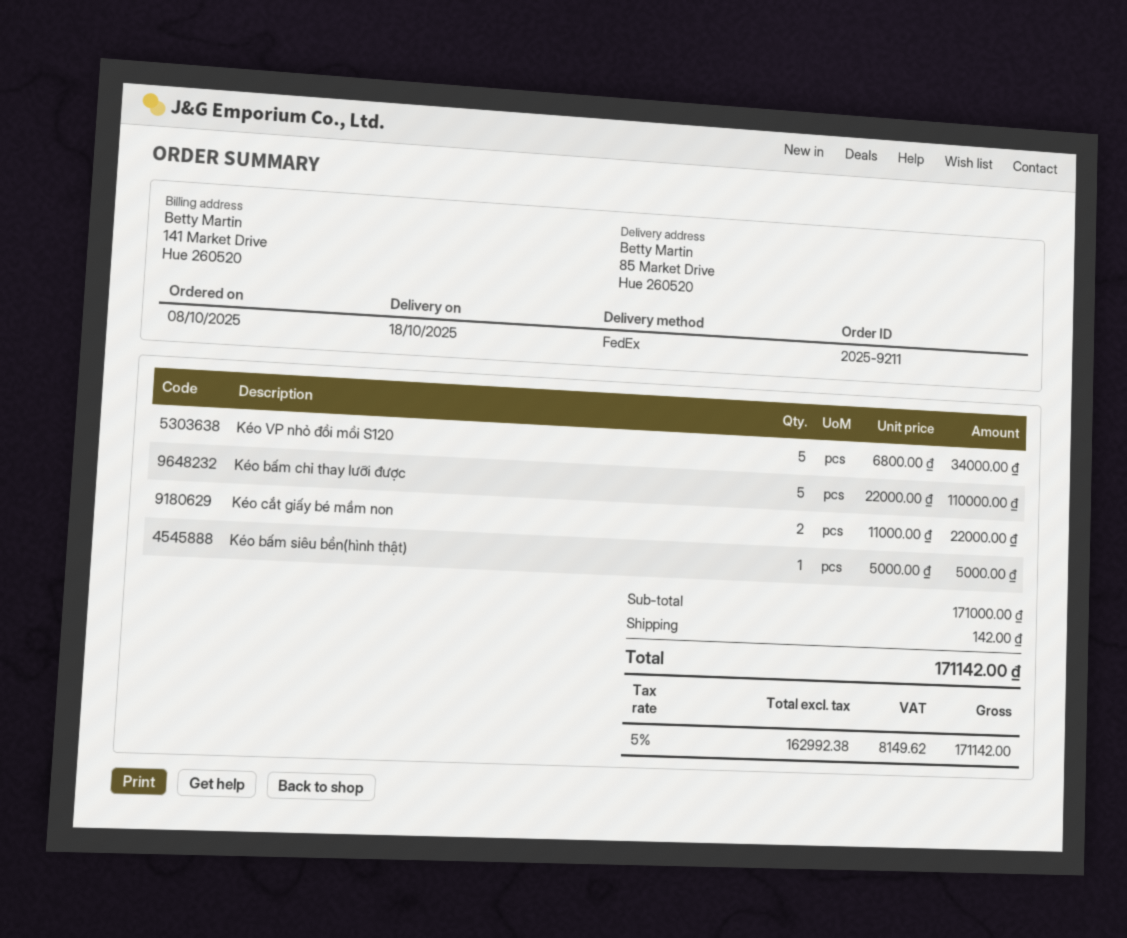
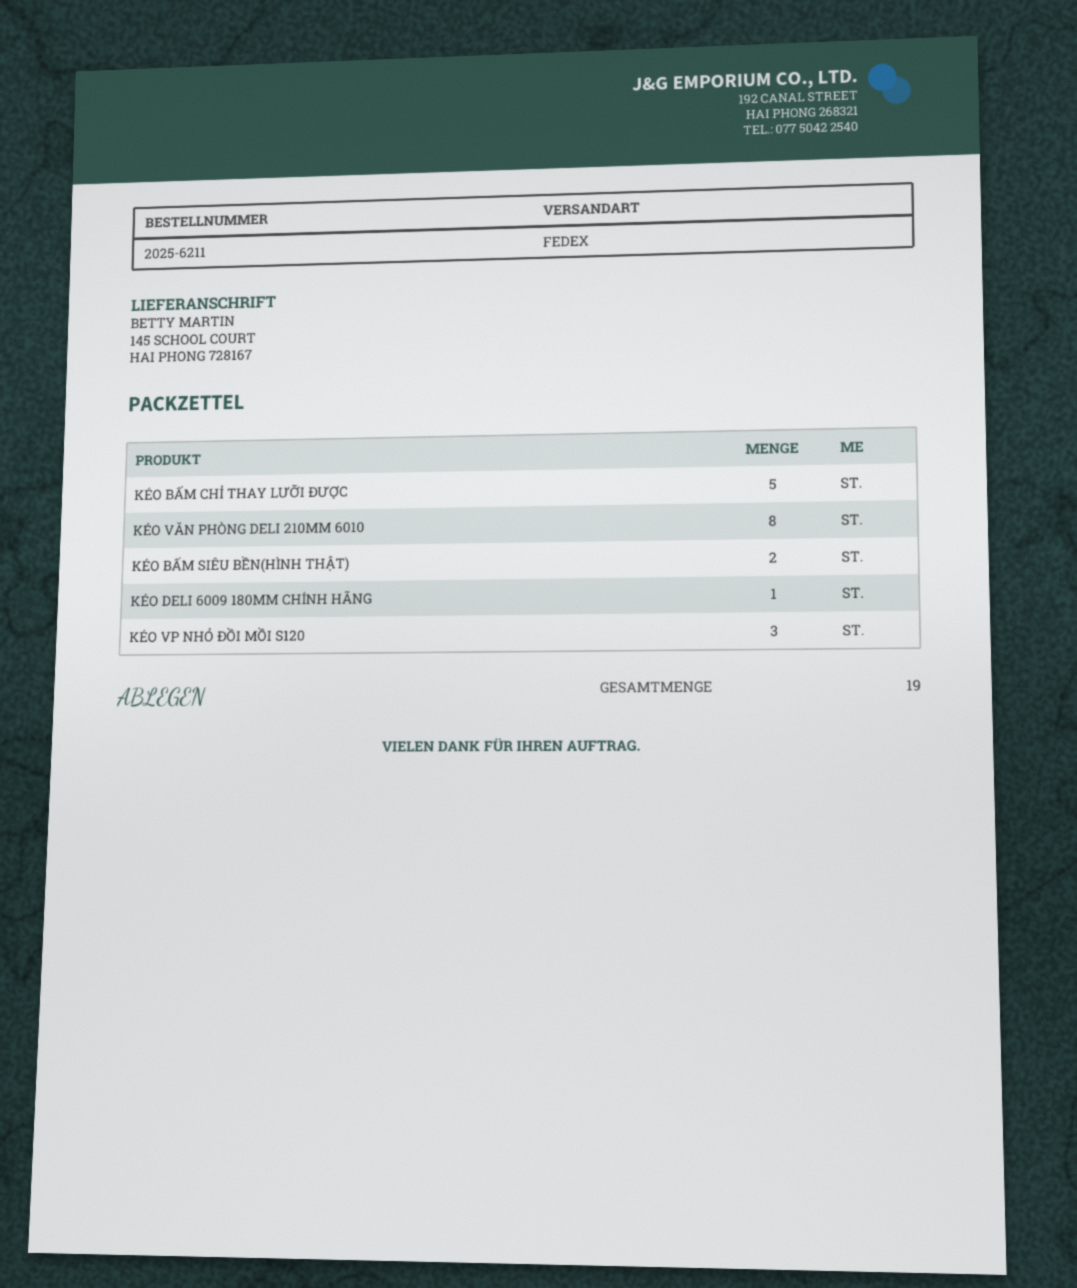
order number: 2025-9211 -> 2025-6211
ship to: 85 Market Drive, Hue 260520 -> 145 SCHOOL COURT, HAI PHONG 728167
Kéo VP nhỏ đồi mồi S120: 5 -> 3
Kéo cắt giấy bé mầm non: 2 -> none
Kéo bấm siêu bền(hình thật): 1 -> 2
KÉO VĂN PHÒNG DELI 210MM 6010: none -> 8
KÉO DELI 6009 180MM CHÍNH HÃNG: none -> 1

